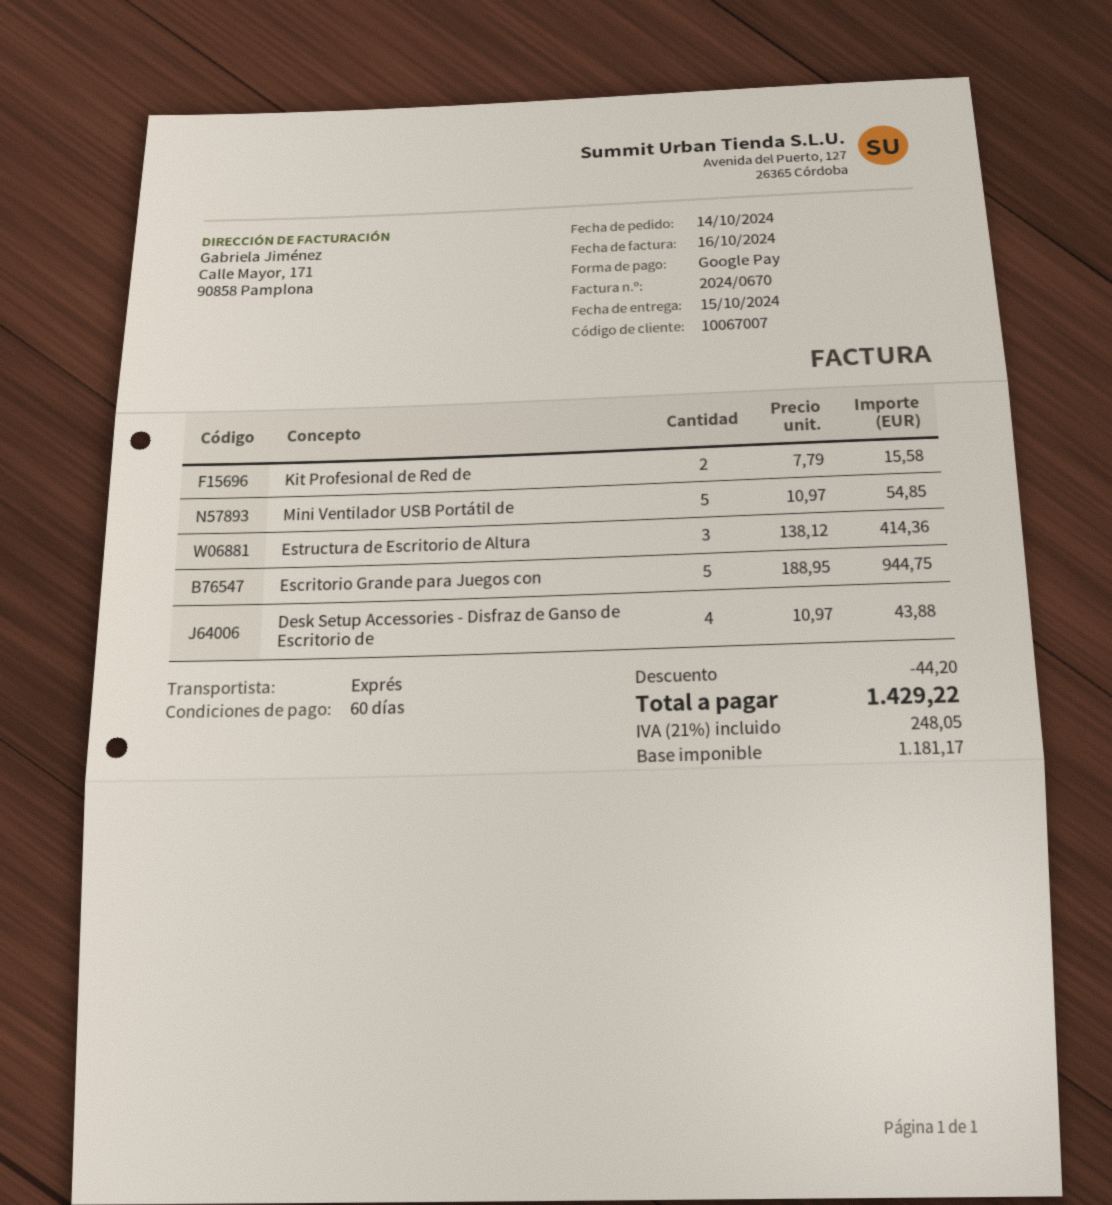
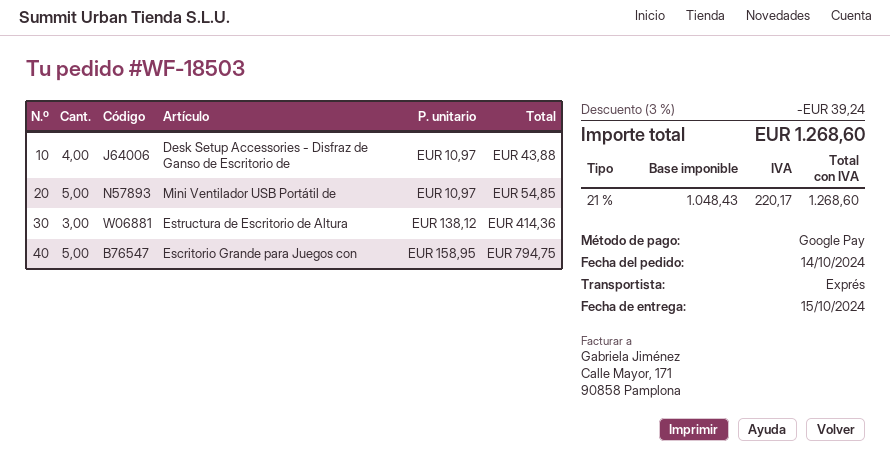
Kit Profesional de Red de: 2 x 7.79 = 15.58 -> none
Escritorio Grande para Juegos con: 5 x 188.95 = 944.75 -> 5 x 158.95 = 794.75
discount: 44.20 -> 39.24
net: 1181.17 -> 1048.43
tax: 21% = 248.05 -> 21% = 220.17
total: 1429.22 -> 1268.60

